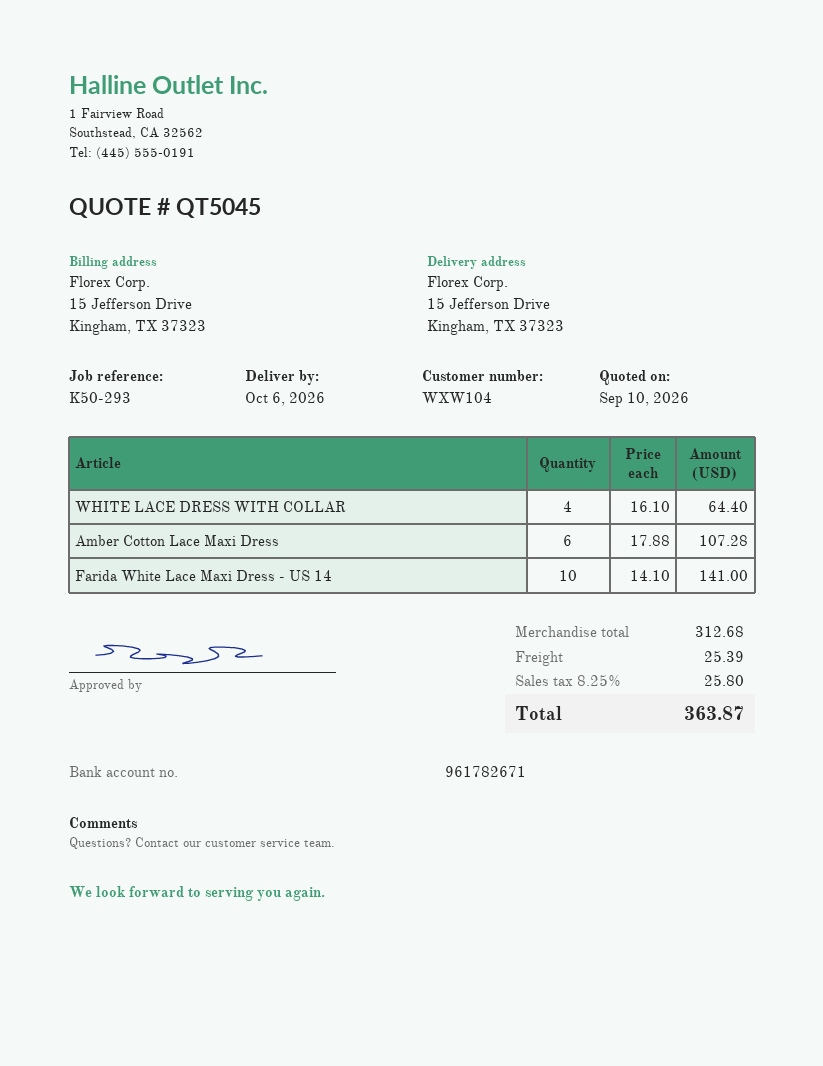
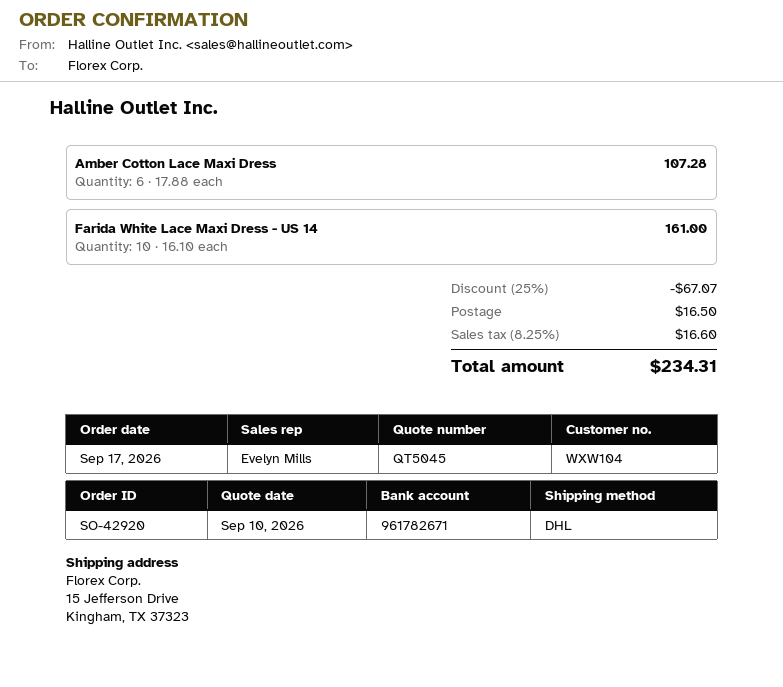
WHITE LACE DRESS WITH COLLAR: 4 x 16.10 = 64.40 -> none
Farida White Lace Maxi Dress - US 14: 10 x 14.10 = 141.00 -> 10 x 16.10 = 161.00
discount: none -> 25% = 67.07
shipping: 25.39 -> 16.50
tax: 8.25% = 25.80 -> 8.25% = 16.60
total: 363.87 -> 234.31

